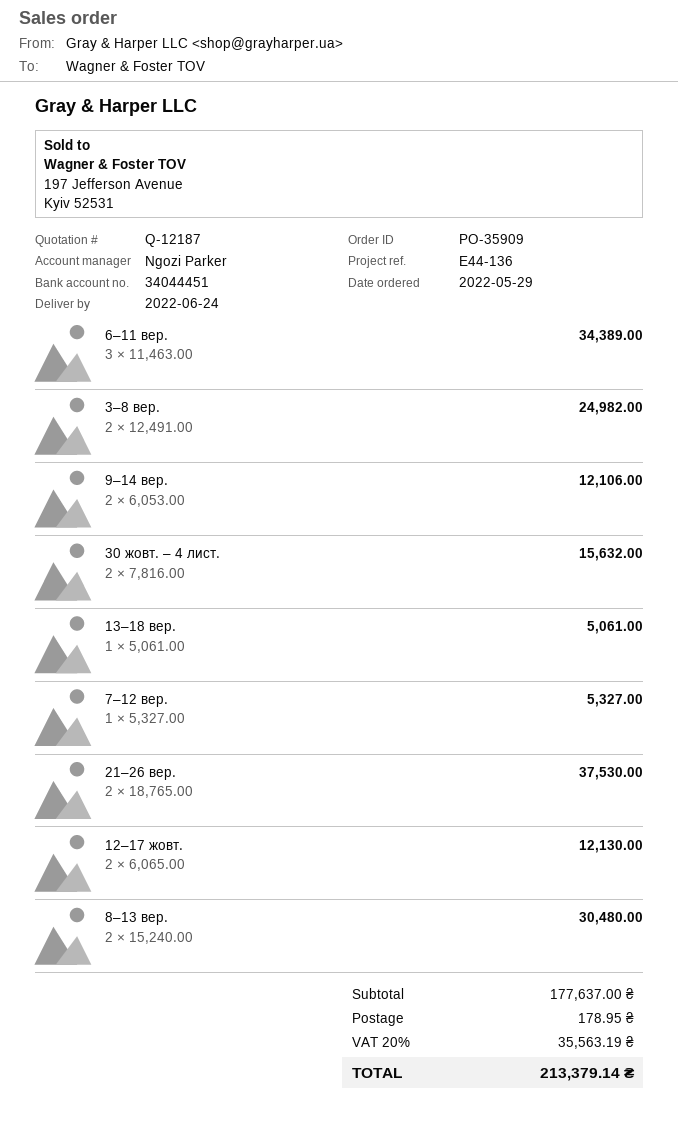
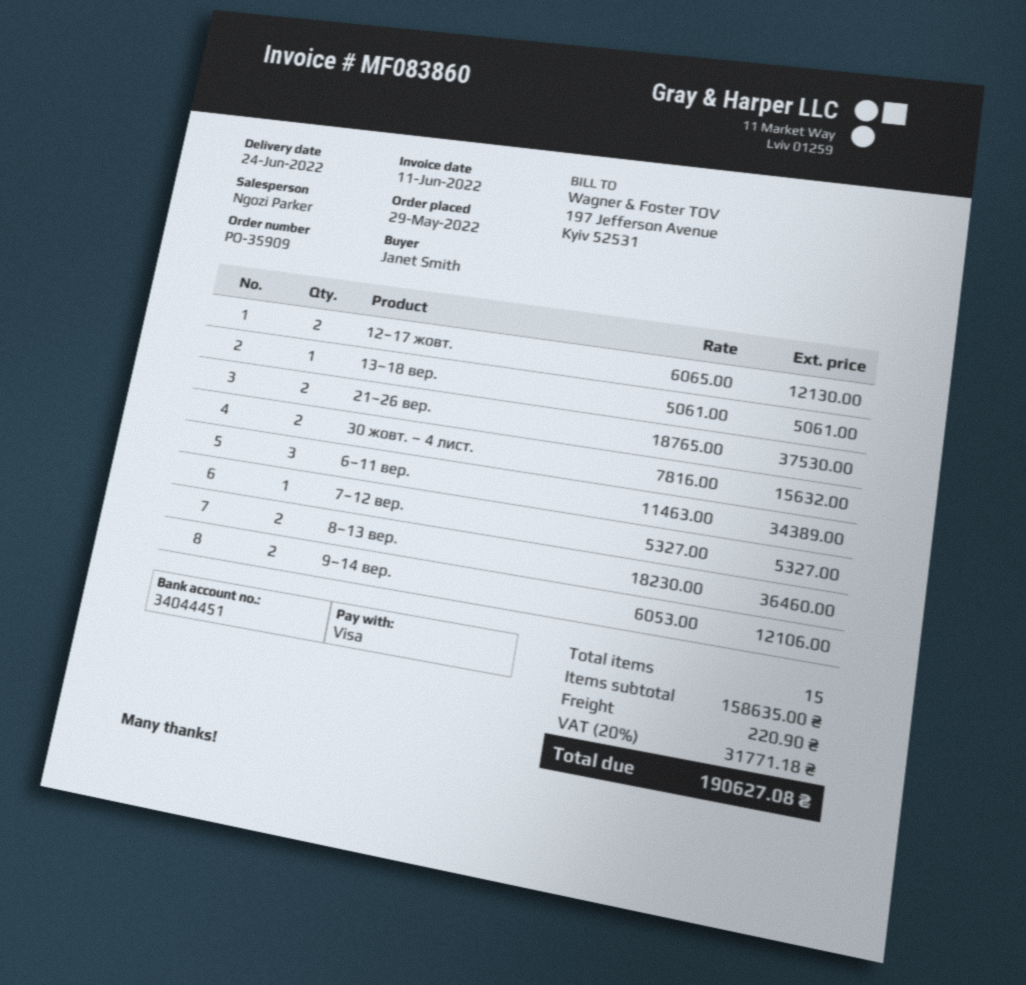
3–8 вер.: 2 x 12491.00 = 24982.00 -> none
8–13 вер.: 2 x 15240.00 = 30480.00 -> 2 x 18230.00 = 36460.00
subtotal: 177637.00 -> 158635.00
shipping: 178.95 -> 220.90
tax: 20% = 35563.19 -> 20% = 31771.18
total: 213379.14 -> 190627.08

